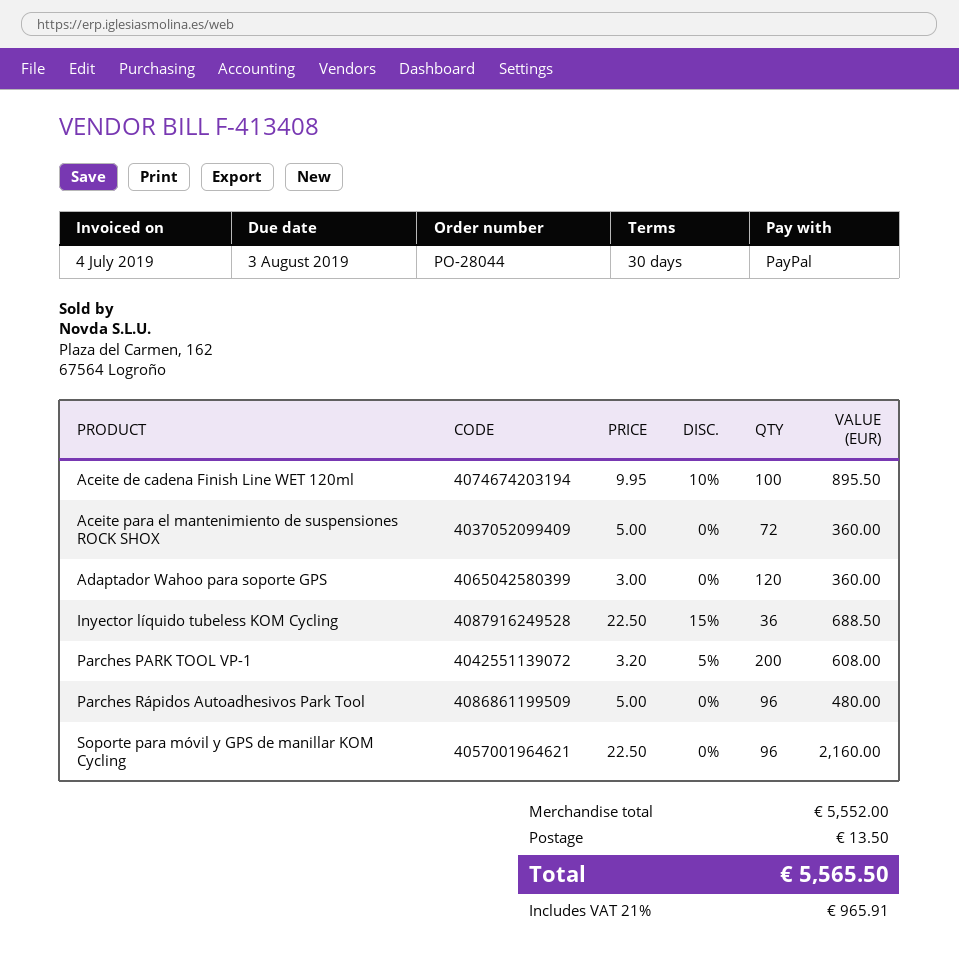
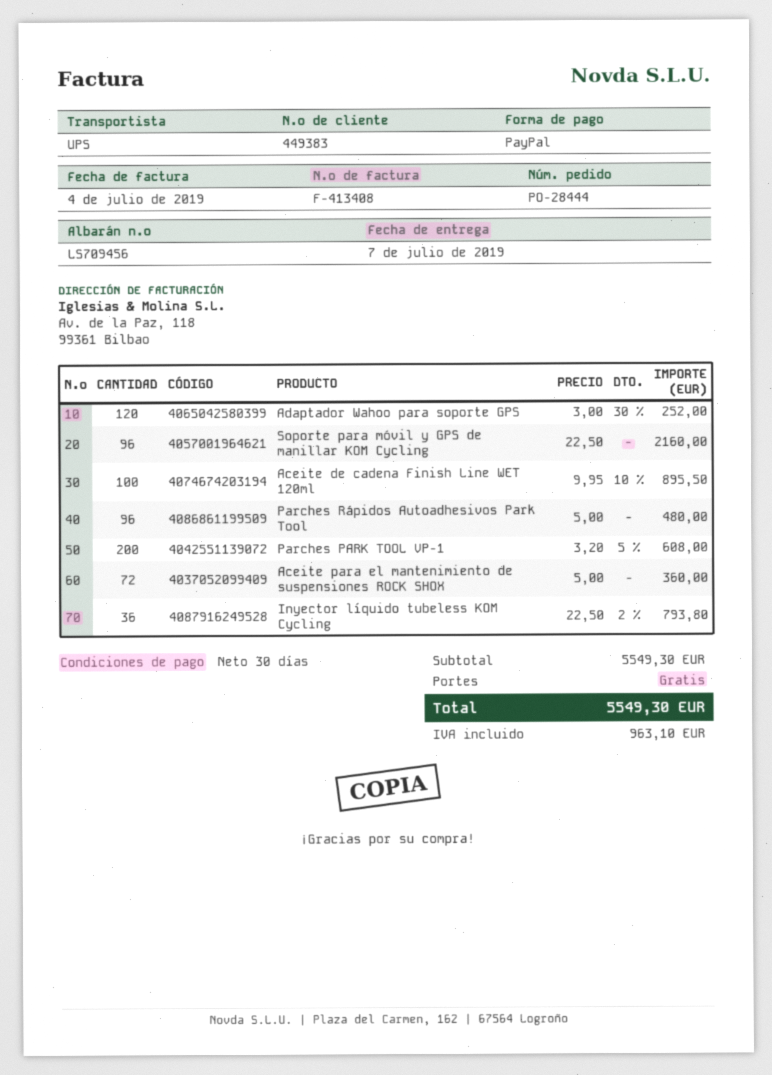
order number: PO-28044 -> PO-28444
Adaptador Wahoo para soporte GPS: 120 x 3.00 = 360.00 -> 120 x 3.00 - 30% = 252.00
Inyector líquido tubeless KOM Cycling: 36 x 22.50 - 15% = 688.50 -> 36 x 22.50 - 2% = 793.80
subtotal: 5552.00 -> 5549.30
shipping: 13.50 -> 0.00
tax: 965.91 -> 963.10
total: 5565.50 -> 5549.30

